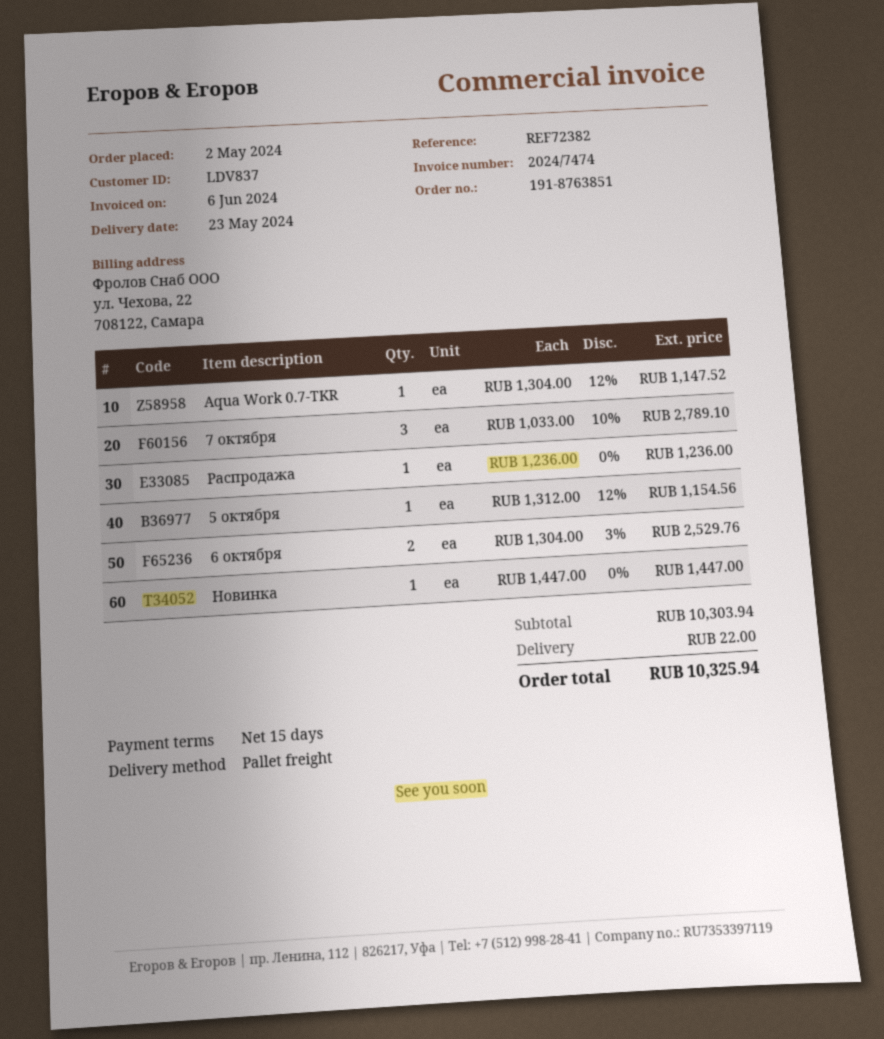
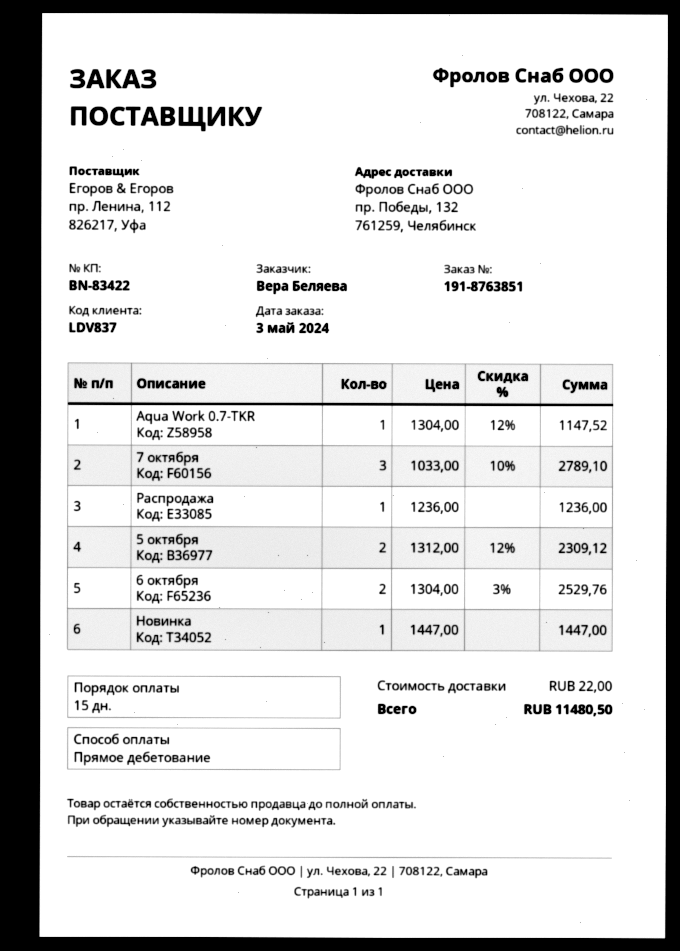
order date: 2024-05-02 -> 2024-05-03
5 октября: 1 x 1312.00 - 12% = 1154.56 -> 2 x 1312.00 - 12% = 2309.12
total: 10325.94 -> 11480.50

